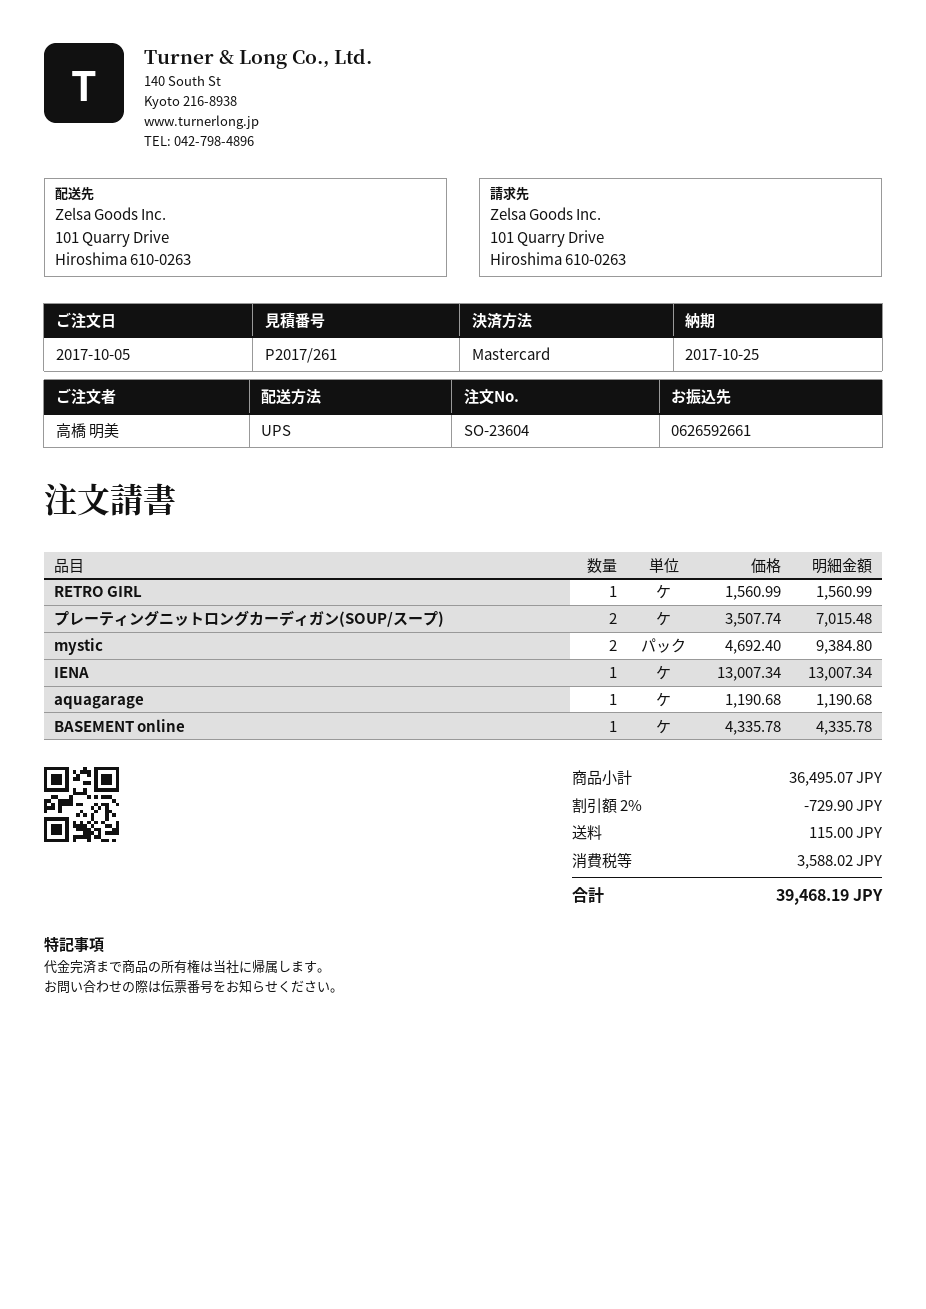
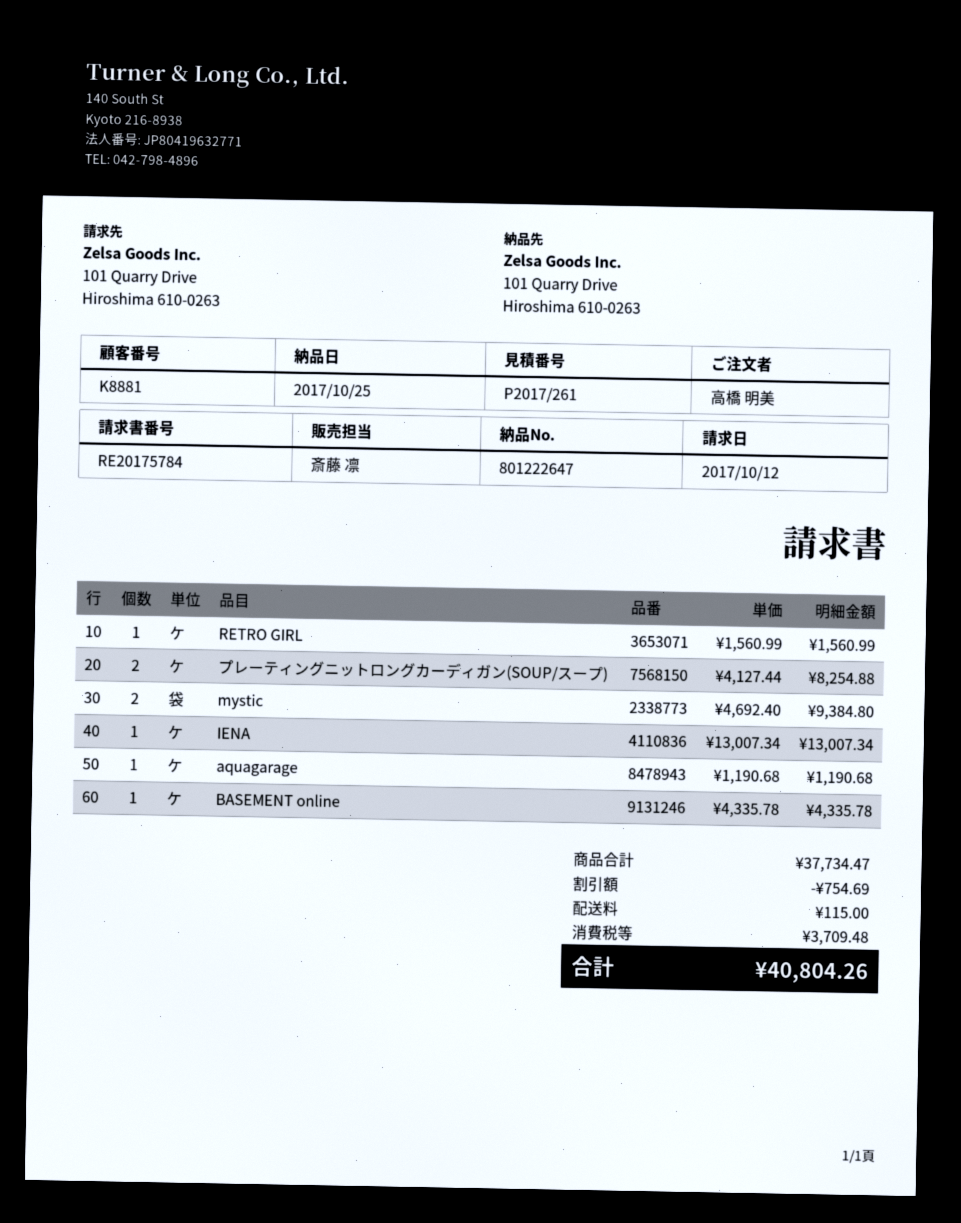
プレーティングニットロングカーディガン(SOUP/スープ): 2 x 3507.74 = 7015.48 -> 2 x 4127.44 = 8254.88
subtotal: 36495.07 -> 37734.47
discount: 729.90 -> 754.69
tax: 3588.02 -> 3709.48
total: 39468.19 -> 40804.26

